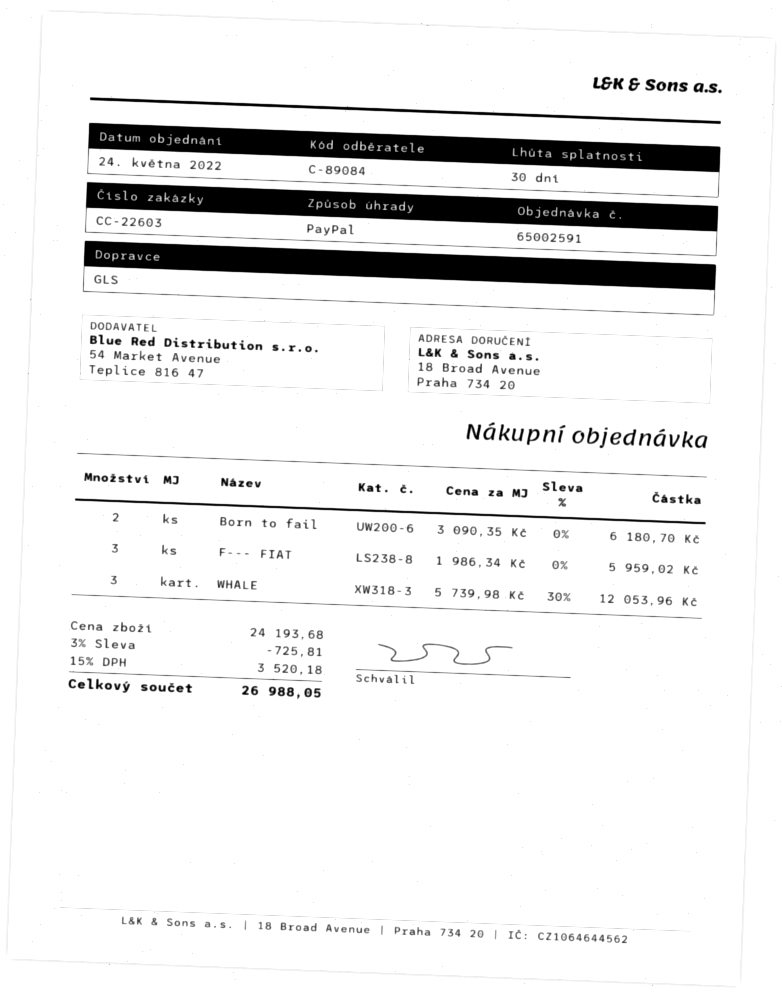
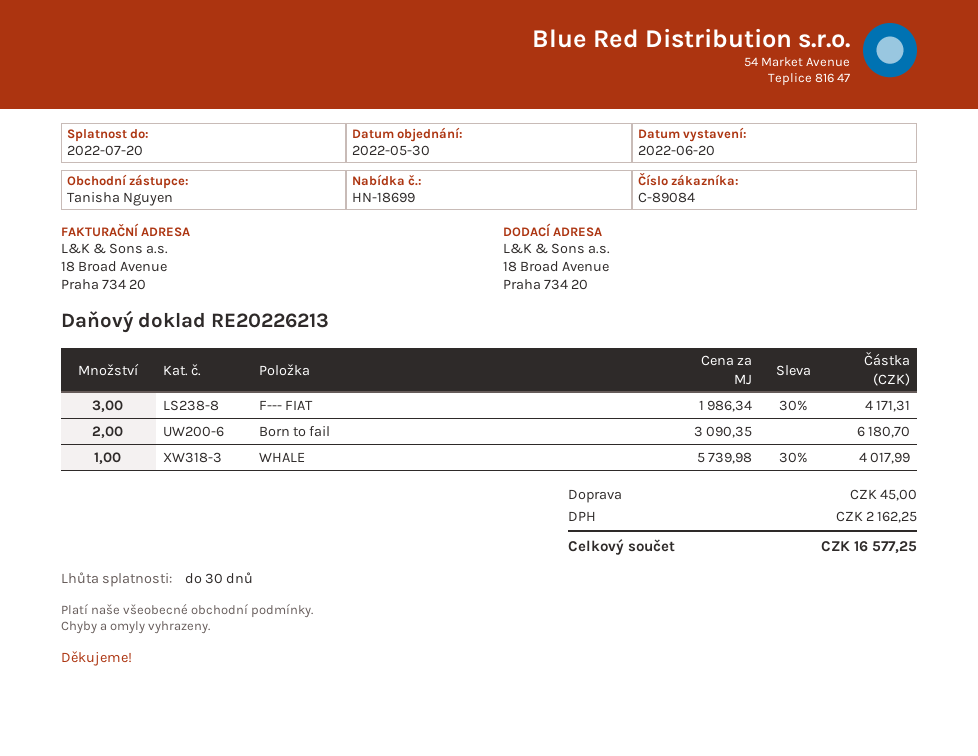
order date: 2022-05-24 -> 2022-05-30
F--- FIAT: 3 x 1986.34 = 5959.02 -> 3 x 1986.34 - 30% = 4171.31
WHALE: 3 x 5739.98 - 30% = 12053.96 -> 1 x 5739.98 - 30% = 4017.99
discount: 3% = 725.81 -> none
shipping: none -> 45.00
tax: 3520.18 -> 2162.25
total: 26988.05 -> 16577.25

